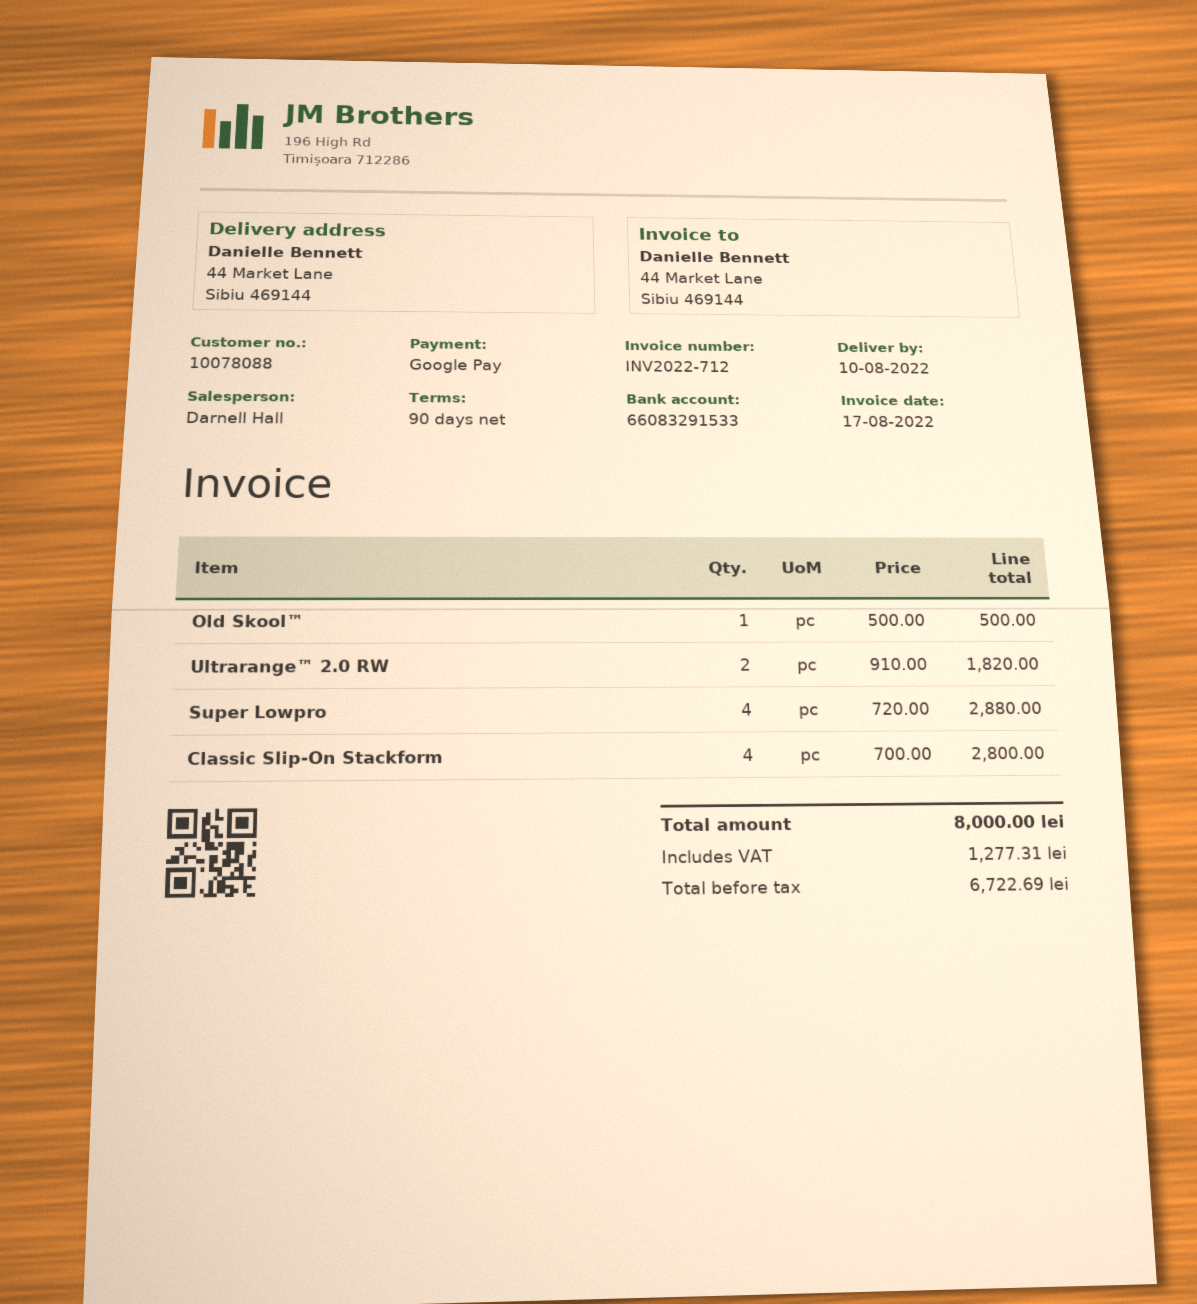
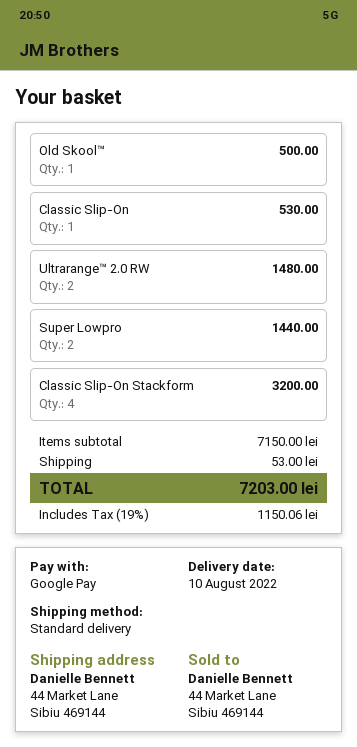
Ultrarange™ 2.0 RW: 2 for 1820.00 -> 2 for 1480.00
Super Lowpro: 4 for 2880.00 -> 2 for 1440.00
Classic Slip-On Stackform: 4 for 2800.00 -> 4 for 3200.00
Classic Slip-On: none -> 1 for 530.00
shipping: none -> 53.00
tax: 1277.31 -> 1150.06
total: 8000.00 -> 7203.00

